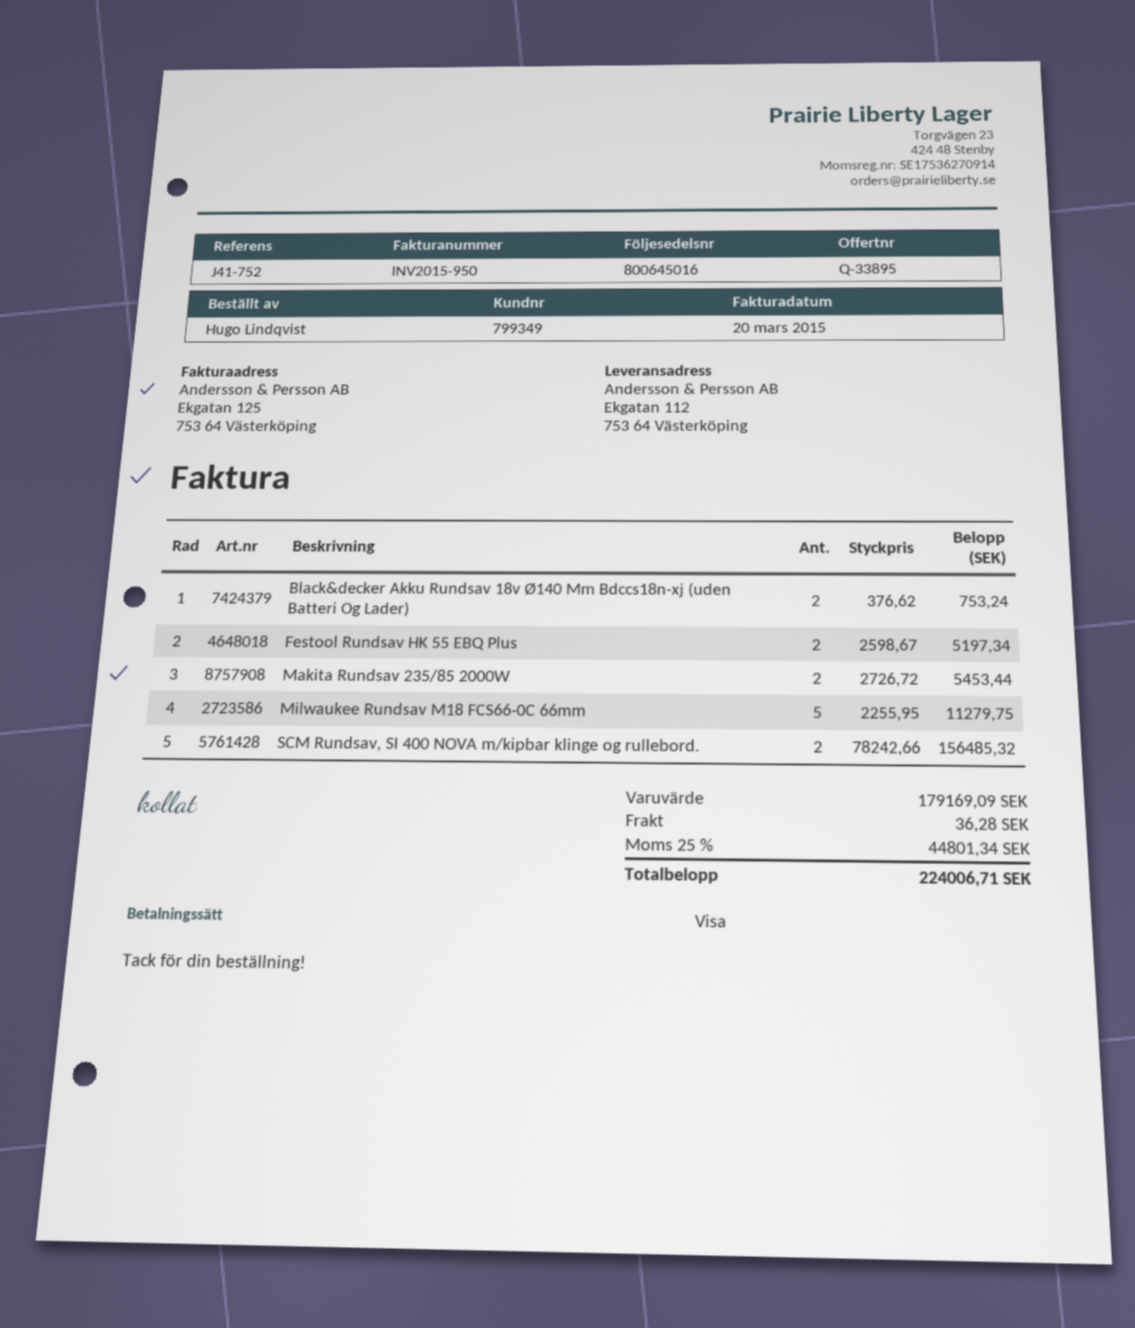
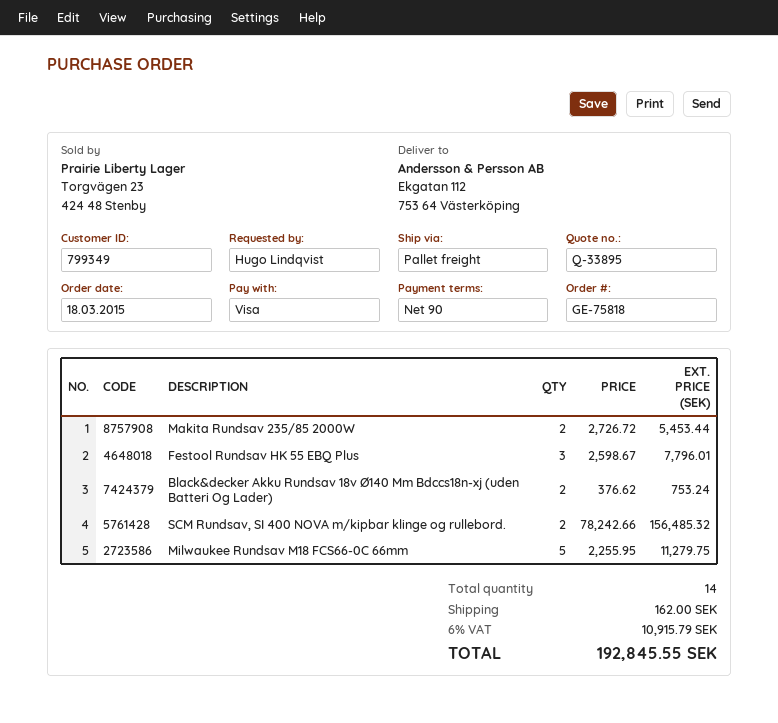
Festool Rundsav HK 55 EBQ Plus: 2 x 2598.67 = 5197.34 -> 3 x 2598.67 = 7796.01
shipping: 36.28 -> 162.00
tax: 25% = 44801.34 -> 6% = 10915.79
total: 224006.71 -> 192845.55

